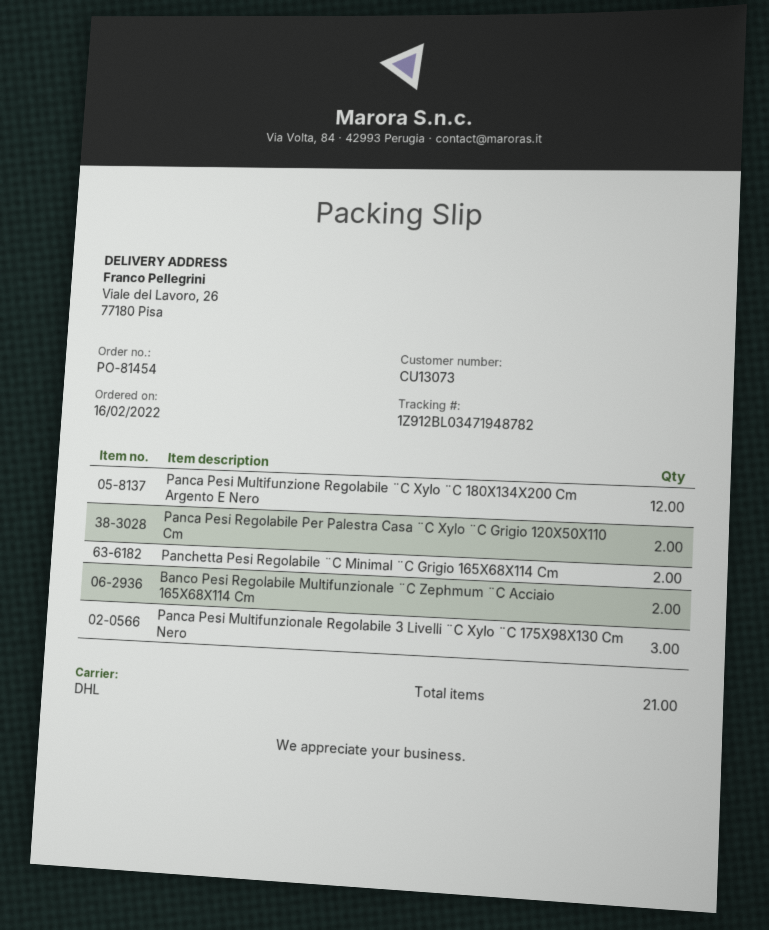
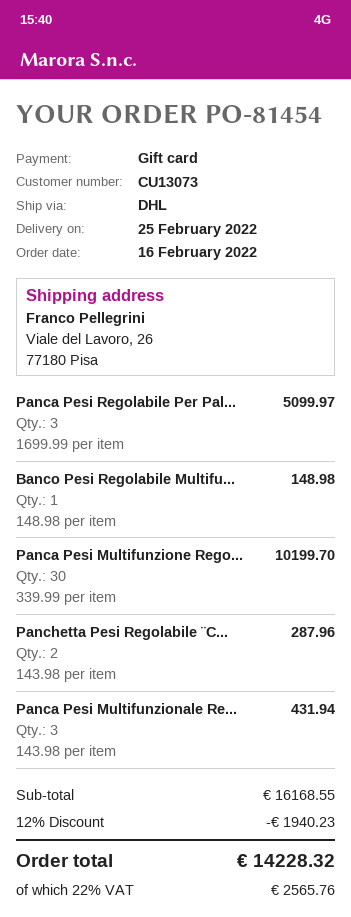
Panca Pesi Multifunzione Regolabile ¨C Xylo ¨C 180X134X200 Cm Argento E Nero: 12 -> 30
Panca Pesi Regolabile Per Palestra Casa ¨C Xylo ¨C Grigio 120X50X110 Cm: 2 -> 3
Banco Pesi Regolabile Multifunzionale ¨C Zephmum ¨C Acciaio 165X68X114 Cm: 2 -> 1

